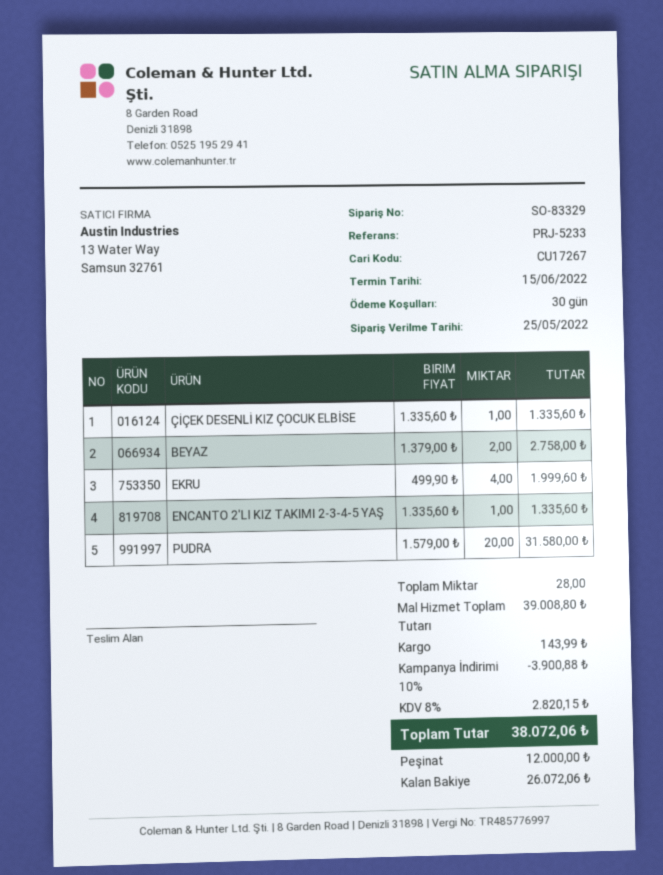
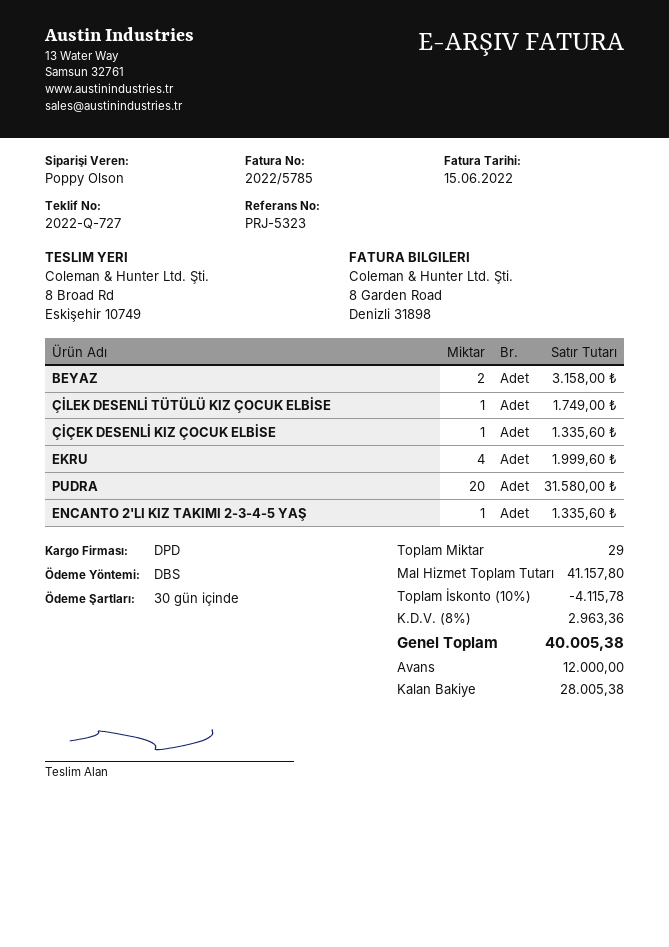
reference: PRJ-5233 -> PRJ-5323
BEYAZ: 2 for 2758.00 -> 2 for 3158.00
ÇİLEK DESENLİ TÜTÜLÜ KIZ ÇOCUK ELBİSE: none -> 1 for 1749.00
total quantity: 28 -> 29
subtotal: 39008.80 -> 41157.80
discount: 10% = 3900.88 -> 10% = 4115.78
shipping: 143.99 -> none
tax: 8% = 2820.15 -> 8% = 2963.36
total: 38072.06 -> 40005.38
balance: 26072.06 -> 28005.38

